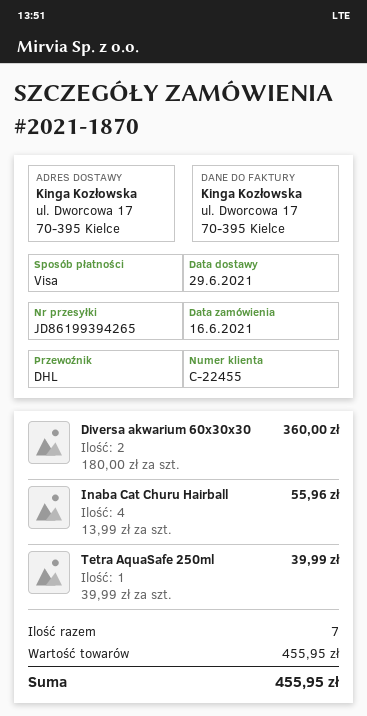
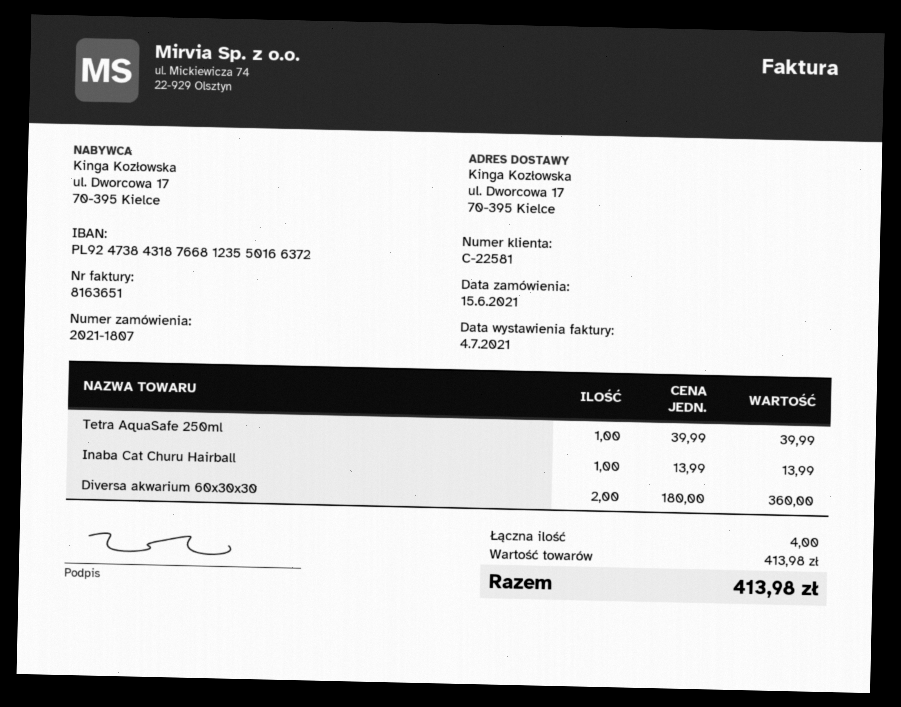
order number: 2021-1870 -> 2021-1807
order date: 2021-06-16 -> 2021-06-15
customer number: C-22455 -> C-22581
Inaba Cat Churu Hairball: 4 x 13.99 = 55.96 -> 1 x 13.99 = 13.99
total quantity: 7 -> 4
subtotal: 455.95 -> 413.98
total: 455.95 -> 413.98

